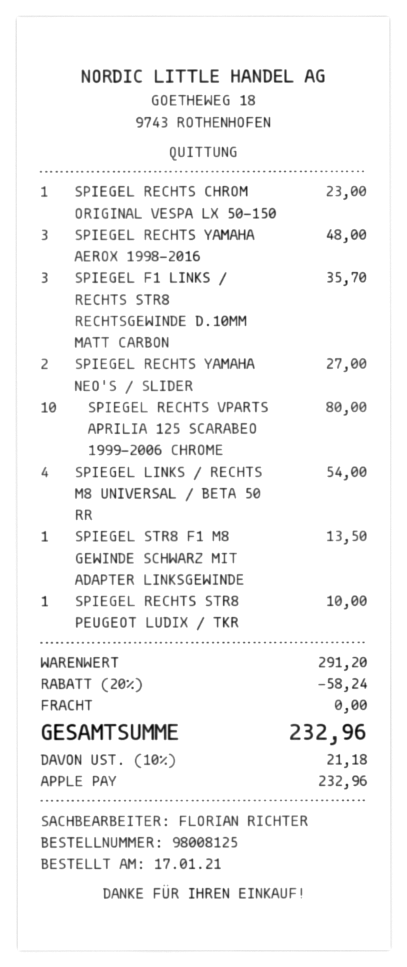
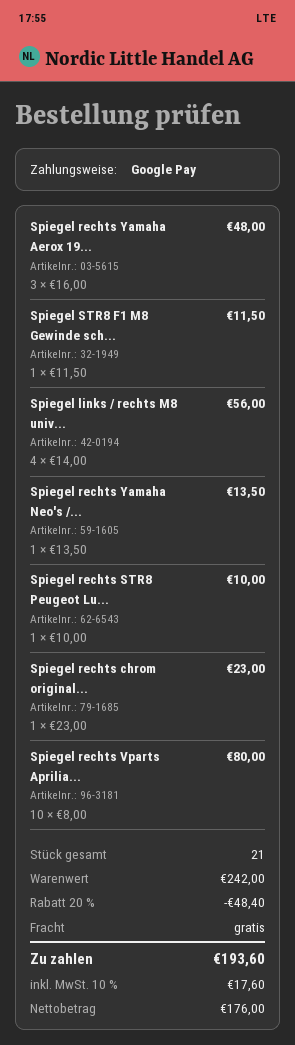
payment method: Apple Pay -> Google Pay
SPIEGEL F1 LINKS / RECHTS STR8 RECHTSGEWINDE D.10MM MATT CARBON: 3 for 35.70 -> none
SPIEGEL RECHTS YAMAHA NEO'S / SLIDER: 2 for 27.00 -> 1 for 13.50
SPIEGEL LINKS / RECHTS M8 UNIVERSAL / BETA 50 RR: 4 for 54.00 -> 4 for 56.00
SPIEGEL STR8 F1 M8 GEWINDE SCHWARZ MIT ADAPTER LINKSGEWINDE: 1 for 13.50 -> 1 for 11.50
subtotal: 291.20 -> 242.00
discount: 20% = 58.24 -> 20% = 48.40
tax: 10% = 21.18 -> 10% = 17.60
total: 232.96 -> 193.60

